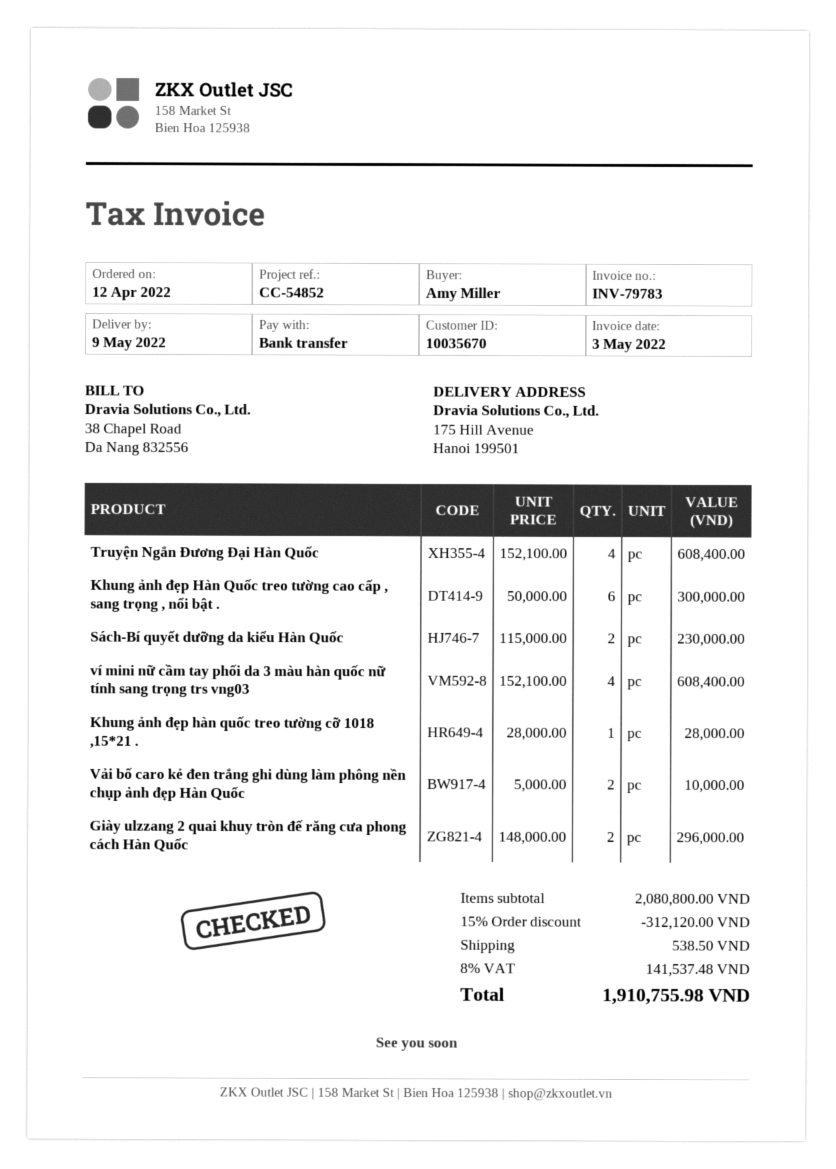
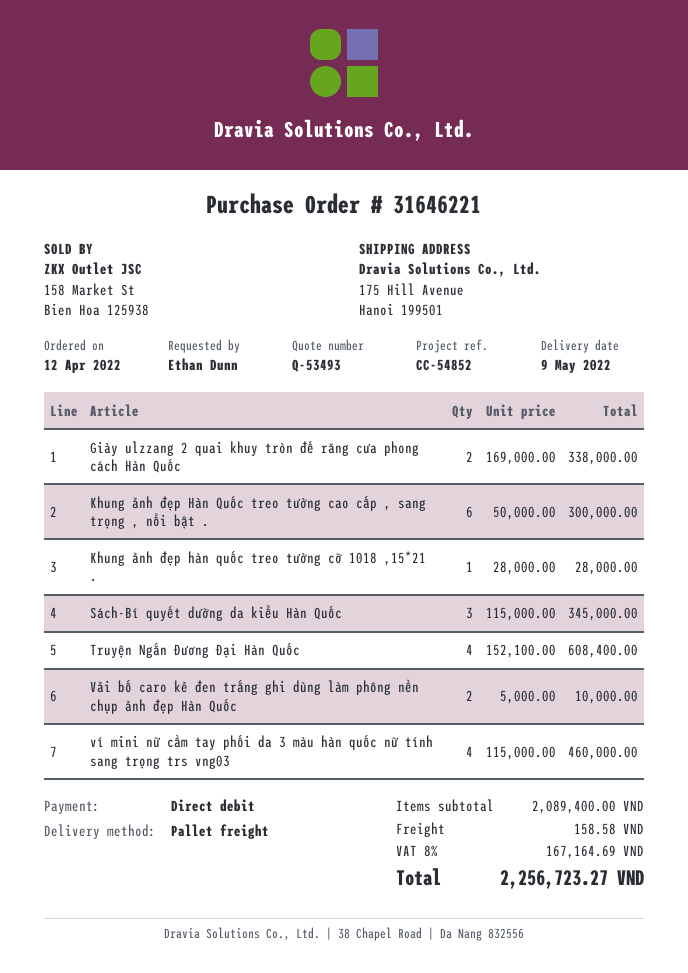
ordered by: Amy Miller -> Ethan Dunn
payment method: bank transfer -> direct debit
Sách-Bí quyết dưỡng da kiểu Hàn Quốc: 2 x 115000.00 = 230000.00 -> 3 x 115000.00 = 345000.00
ví mini nữ cầm tay phối da 3 màu hàn quốc nữ tính sang trọng trs vng03: 4 x 152100.00 = 608400.00 -> 4 x 115000.00 = 460000.00
Giày ulzzang 2 quai khuy tròn đế răng cưa phong cách Hàn Quốc: 2 x 148000.00 = 296000.00 -> 2 x 169000.00 = 338000.00
subtotal: 2080800.00 -> 2089400.00
discount: 15% = 312120.00 -> none
shipping: 538.50 -> 158.58
tax: 8% = 141537.48 -> 8% = 167164.69
total: 1910755.98 -> 2256723.27

